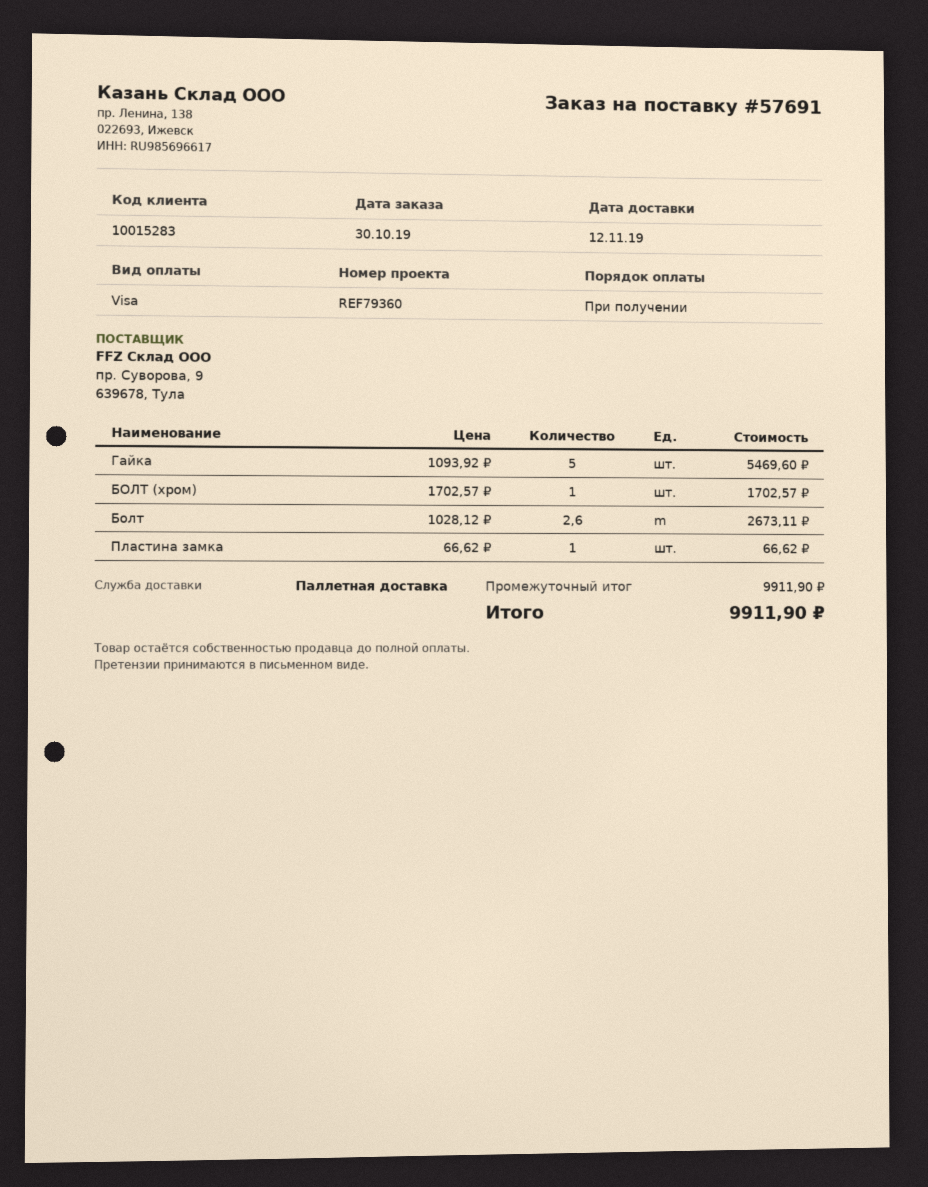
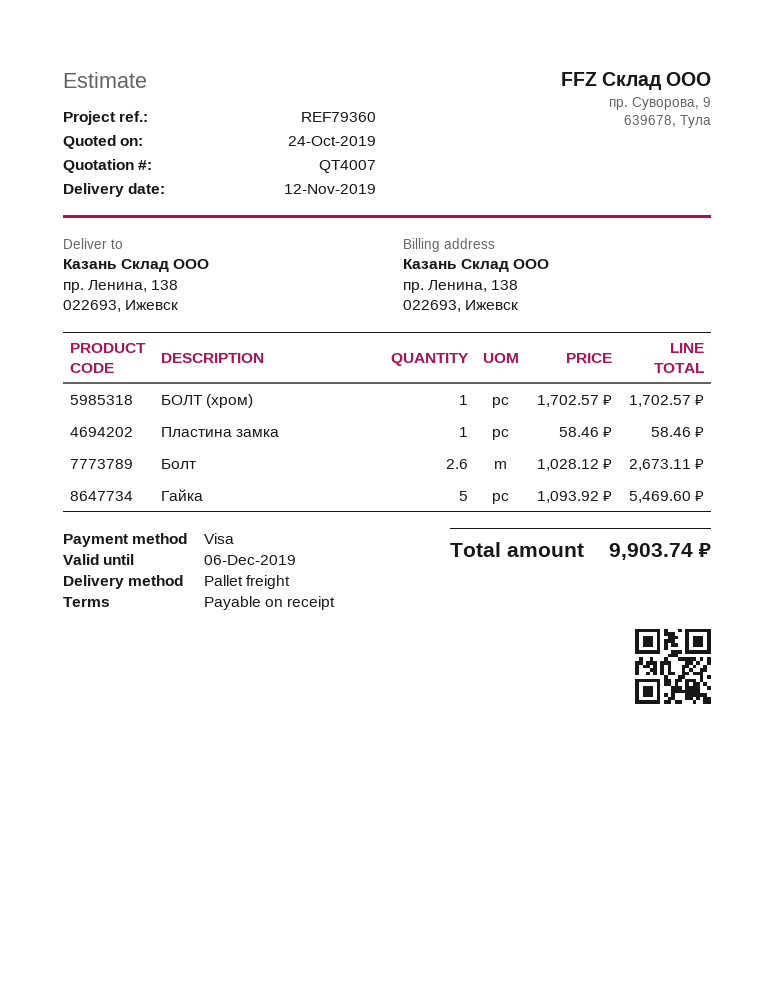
Пластина замка: 1 x 66.62 = 66.62 -> 1 x 58.46 = 58.46
total: 9911.90 -> 9903.74

